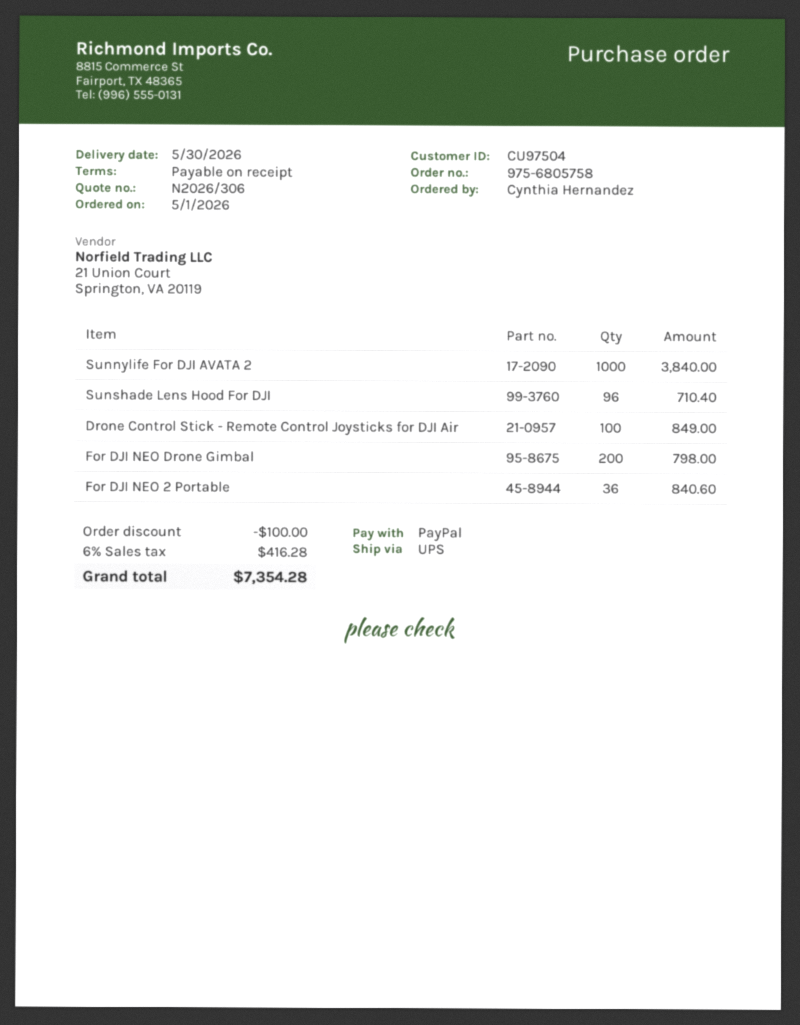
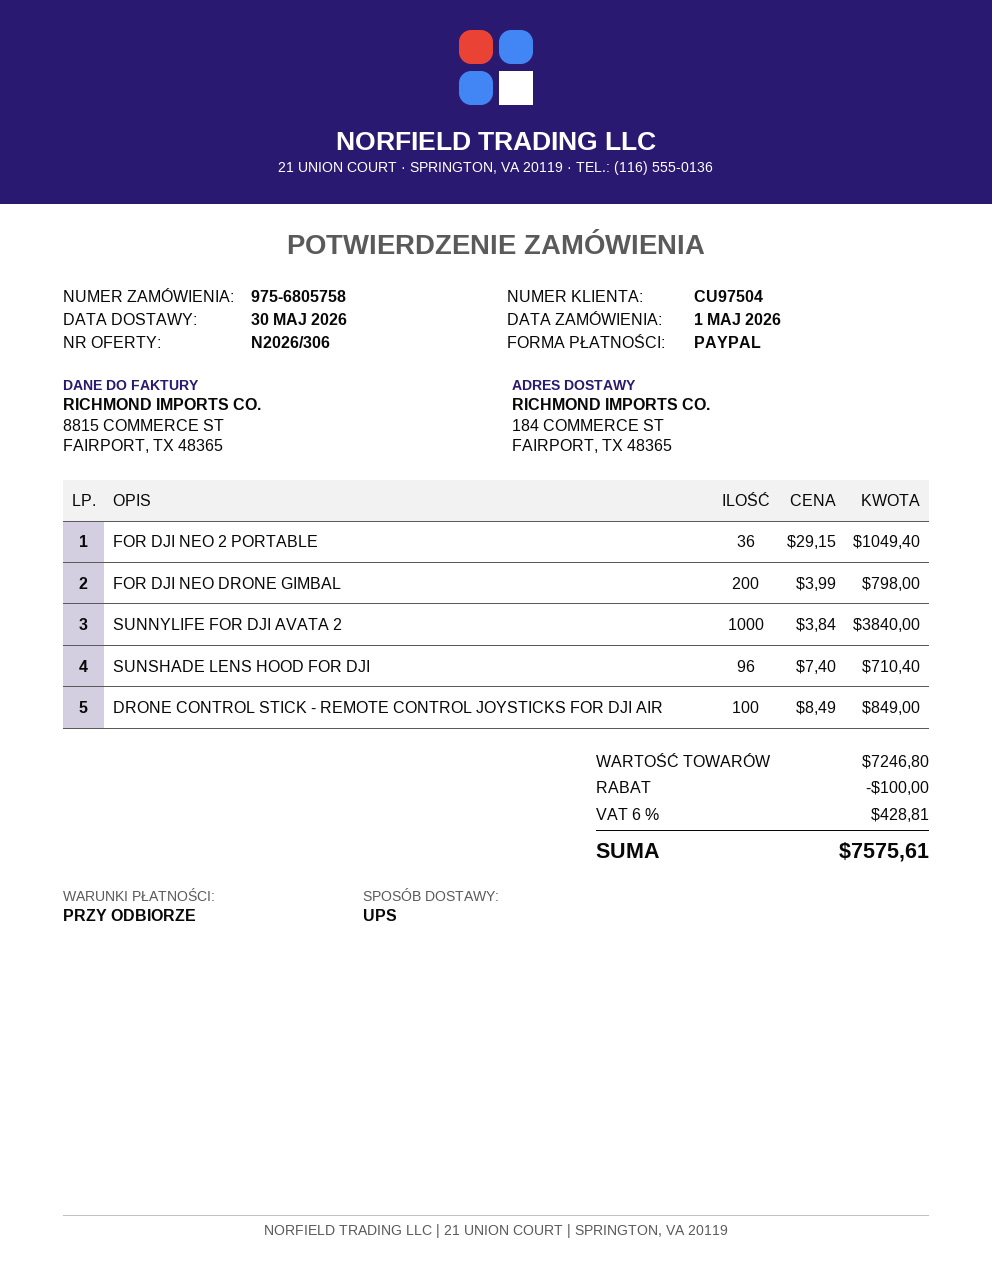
For DJI NEO 2 Portable: 36 for 840.60 -> 36 for 1049.40
tax: 6% = 416.28 -> 6% = 428.81
total: 7354.28 -> 7575.61

